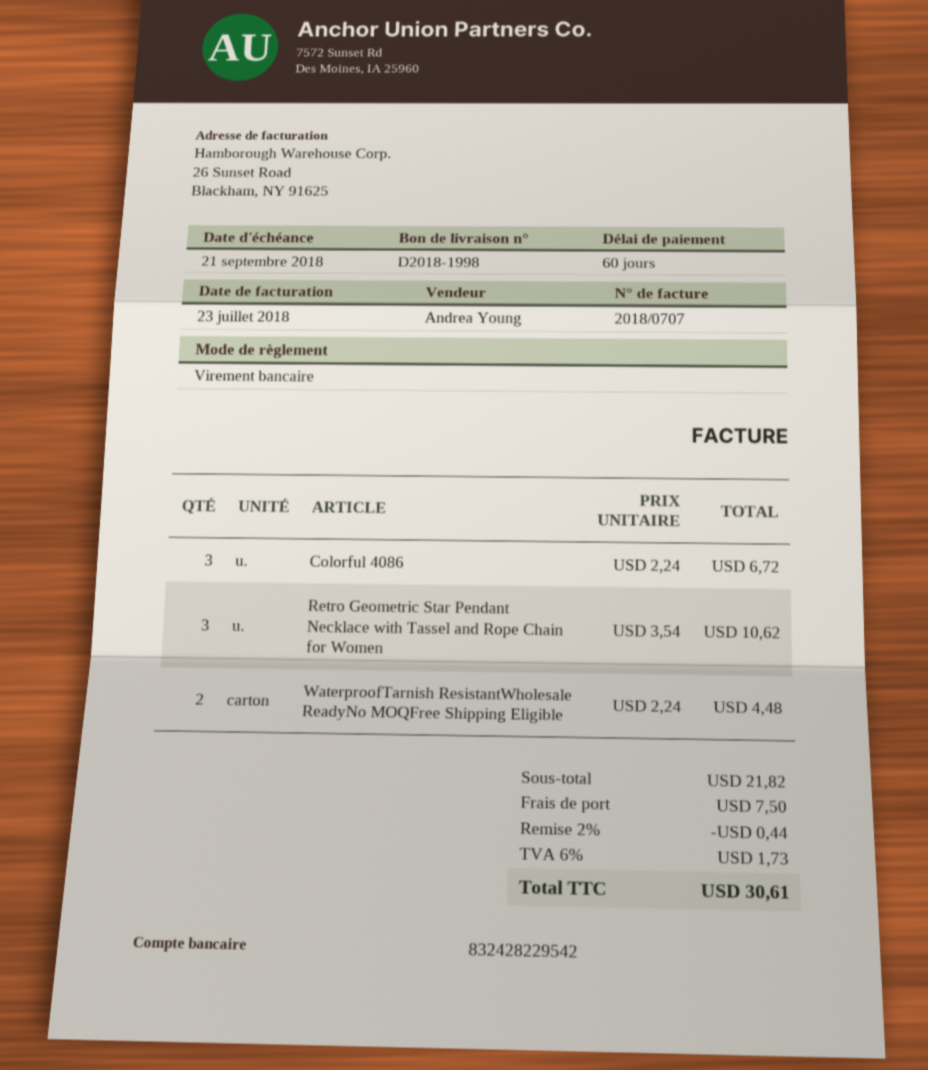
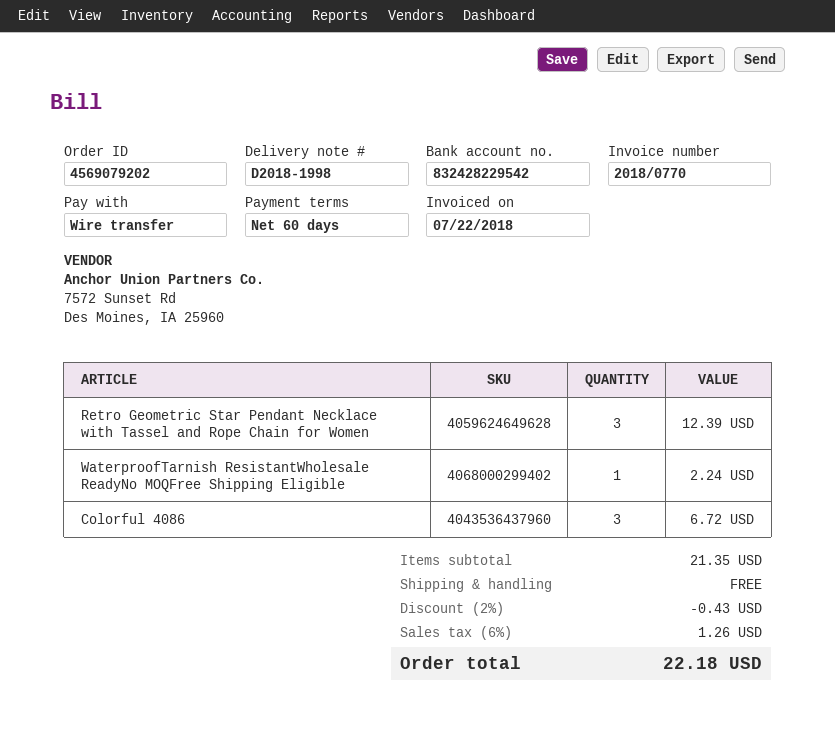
invoice number: 2018/0707 -> 2018/0770
invoice date: 2018-07-23 -> 2018-07-22
Retro Geometric Star Pendant Necklace with Tassel and Rope Chain for Women: 3 for 10.62 -> 3 for 12.39
WaterproofTarnish ResistantWholesale ReadyNo MOQFree Shipping Eligible: 2 for 4.48 -> 1 for 2.24
subtotal: 21.82 -> 21.35
discount: 2% = 0.44 -> 2% = 0.43
shipping: 7.50 -> 0.00
tax: 6% = 1.73 -> 6% = 1.26
total: 30.61 -> 22.18

